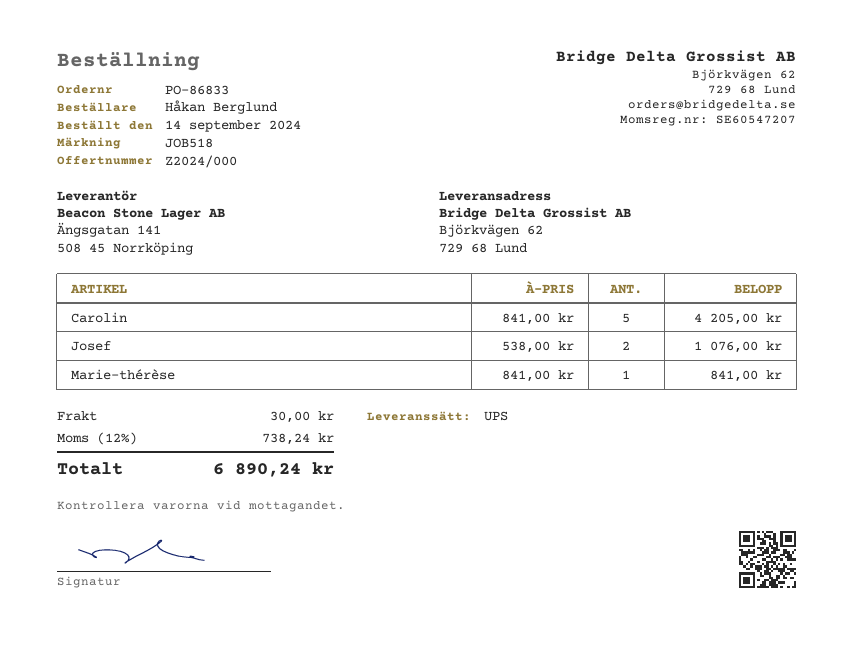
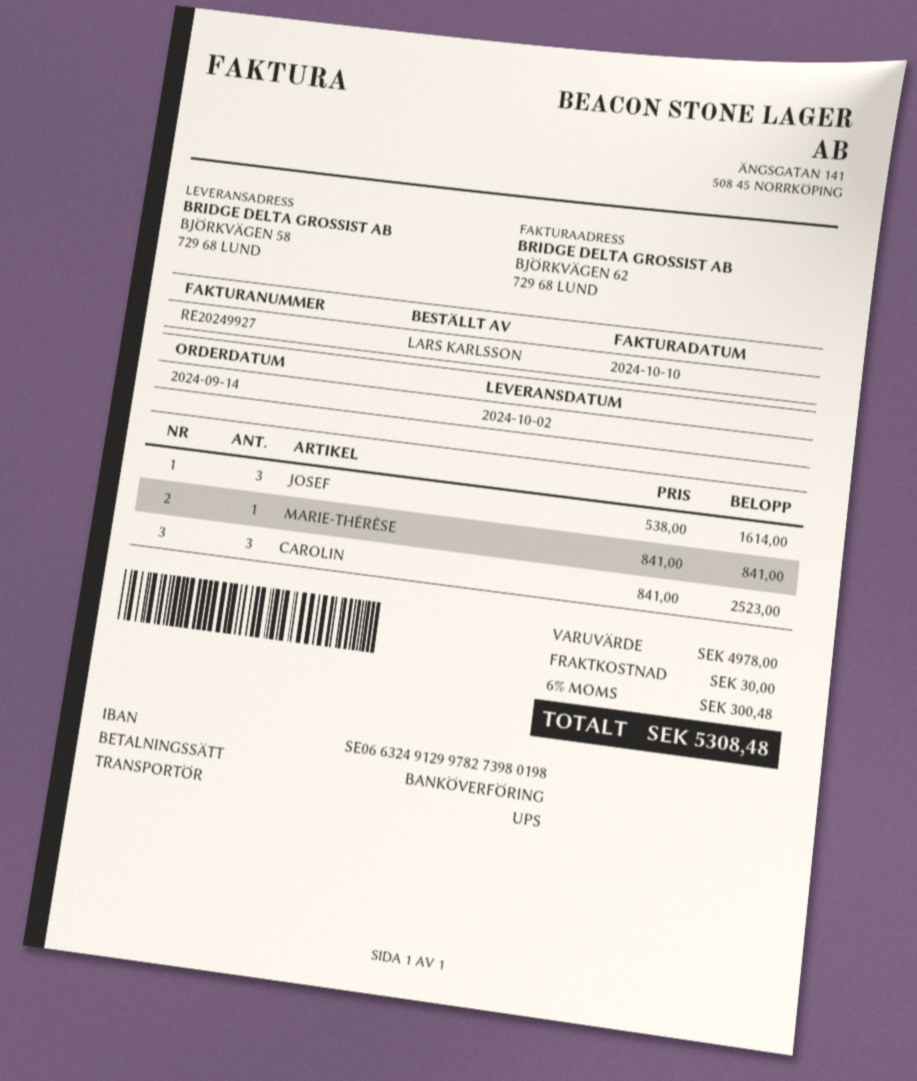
ordered by: Håkan Berglund -> LARS KARLSSON
ship to: Björkvägen 62, 729 68 Lund -> BJÖRKVÄGEN 58, 729 68 LUND
Carolin: 5 x 841.00 = 4205.00 -> 3 x 841.00 = 2523.00
Josef: 2 x 538.00 = 1076.00 -> 3 x 538.00 = 1614.00
tax: 12% = 738.24 -> 6% = 300.48
total: 6890.24 -> 5308.48

